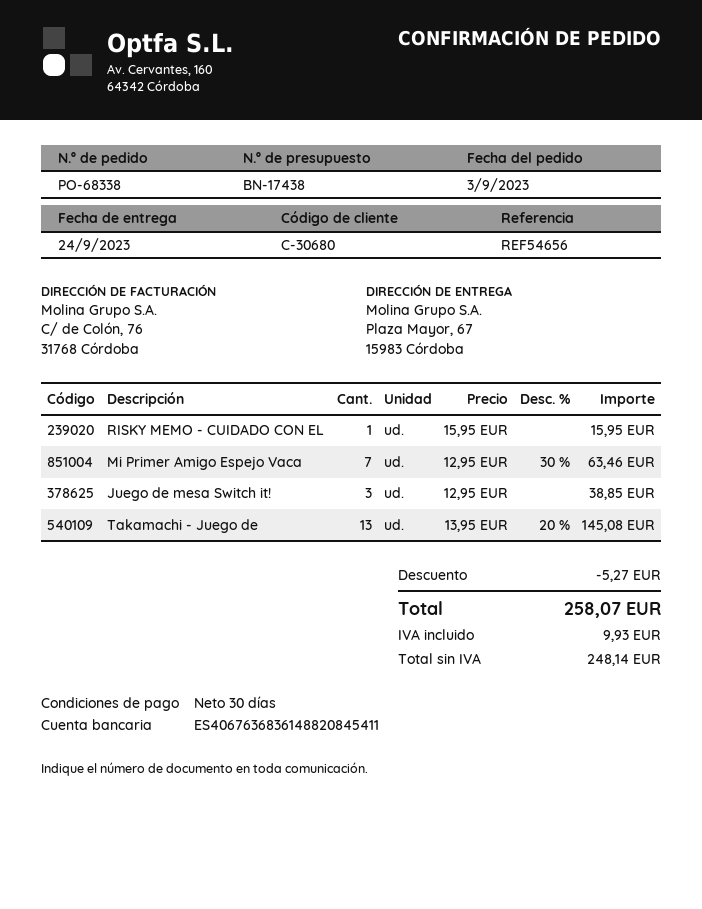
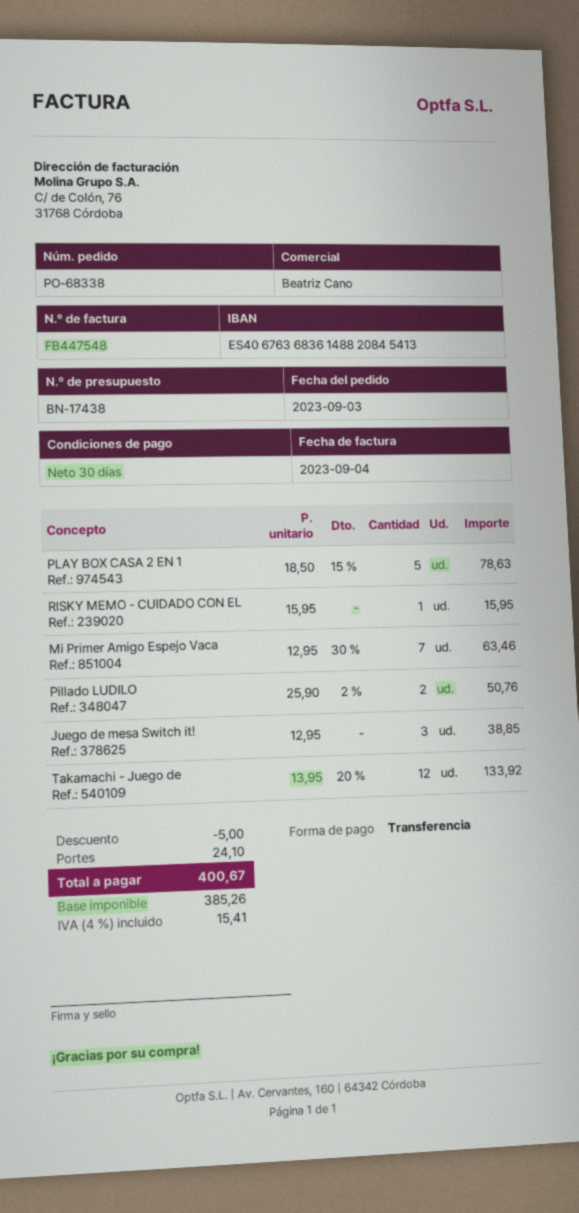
bank account: ES4067636836148820845411 -> ES4067636836148820845413
Takamachi - Juego de: 13 x 13.95 - 20% = 145.08 -> 12 x 13.95 - 20% = 133.92
PLAY BOX CASA 2 EN 1: none -> 5 x 18.50 - 15% = 78.63
Pillado LUDILO: none -> 2 x 25.90 - 2% = 50.76
discount: 5.27 -> 5.00
shipping: none -> 24.10
net: 248.14 -> 385.26
tax: 9.93 -> 15.41
total: 258.07 -> 400.67

